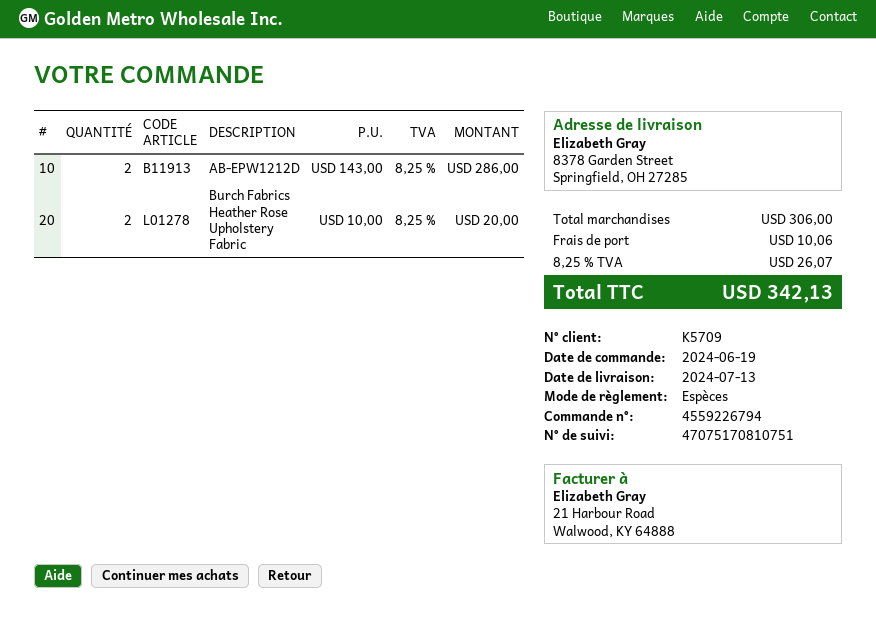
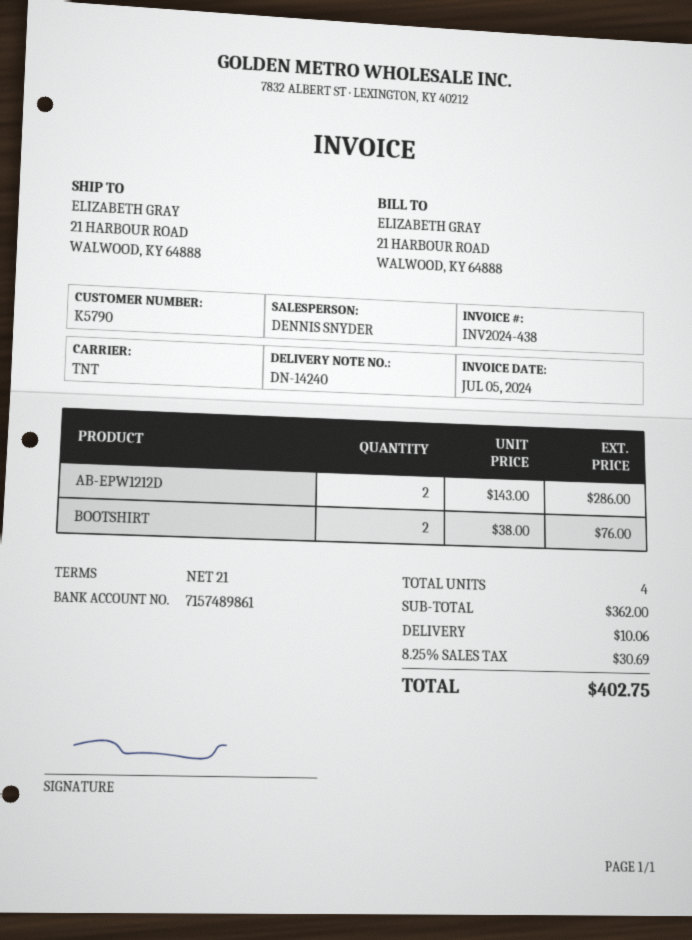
customer number: K5709 -> K5790
ship to: 8378 Garden Street, Springfield, OH 27285 -> 21 HARBOUR ROAD, WALWOOD, KY 64888
Burch Fabrics Heather Rose Upholstery Fabric: 2 x 10.00 = 20.00 -> none
BOOTSHIRT: none -> 2 x 38.00 = 76.00
subtotal: 306.00 -> 362.00
tax: 8.25% = 26.07 -> 8.25% = 30.69
total: 342.13 -> 402.75

